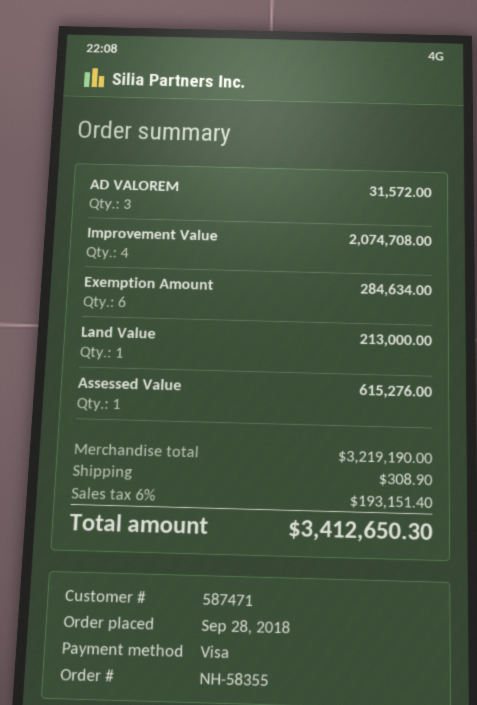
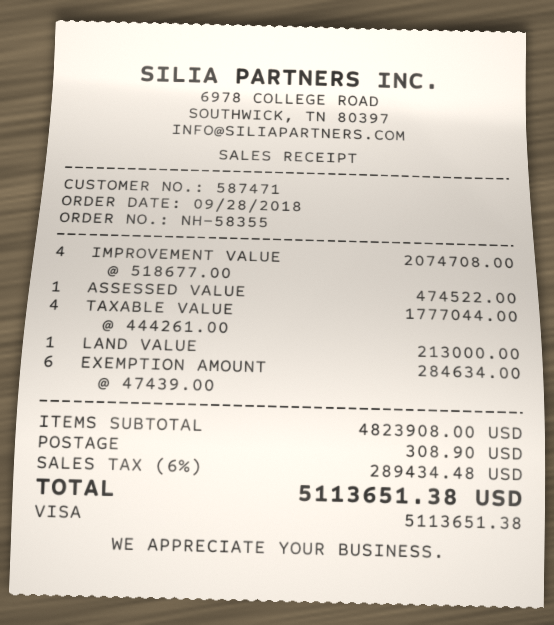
AD VALOREM: 3 for 31572.00 -> none
Assessed Value: 1 for 615276.00 -> 1 for 474522.00
TAXABLE VALUE: none -> 4 for 1777044.00
subtotal: 3219190.00 -> 4823908.00
tax: 6% = 193151.40 -> 6% = 289434.48
total: 3412650.30 -> 5113651.38

